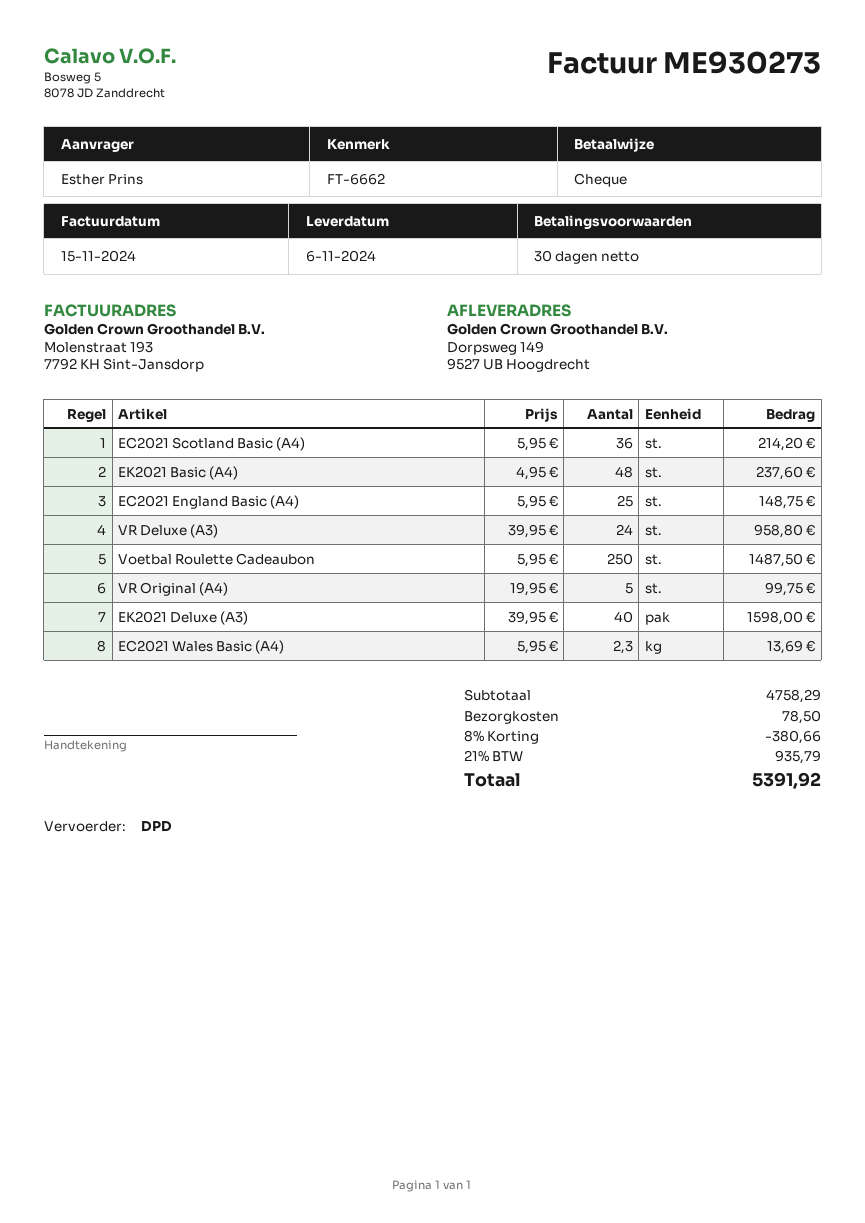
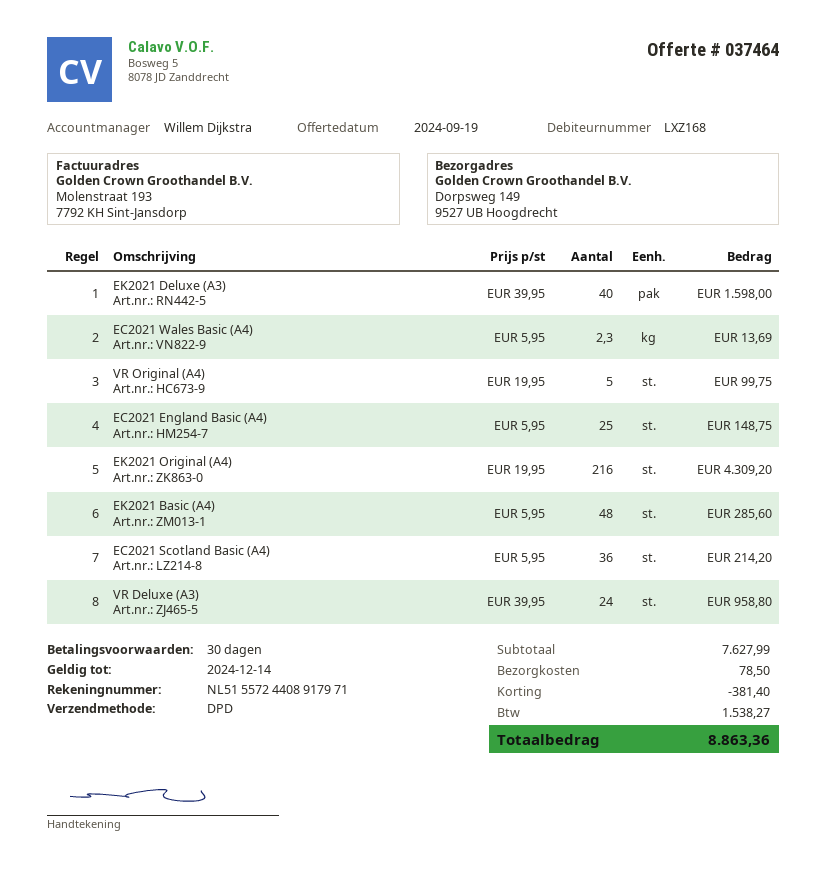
EK2021 Basic (A4): 48 x 4.95 = 237.60 -> 48 x 5.95 = 285.60
Voetbal Roulette Cadeaubon: 250 x 5.95 = 1487.50 -> none
EK2021 Original (A4): none -> 216 x 19.95 = 4309.20
subtotal: 4758.29 -> 7627.99
discount: 380.66 -> 381.40
tax: 935.79 -> 1538.27
total: 5391.92 -> 8863.36

